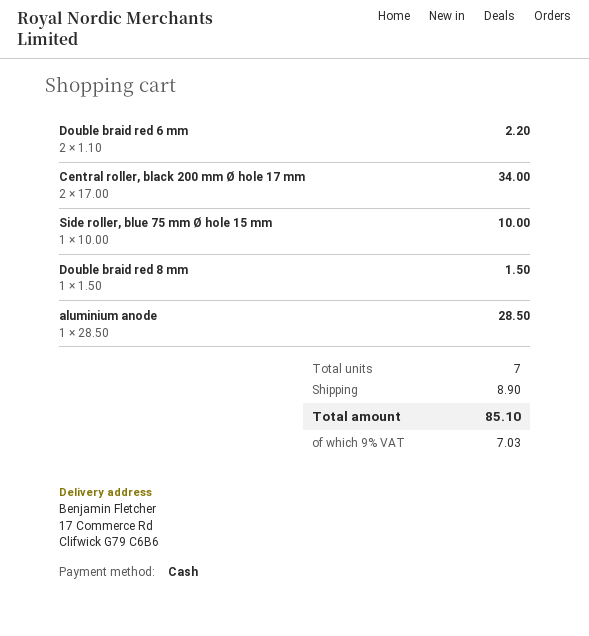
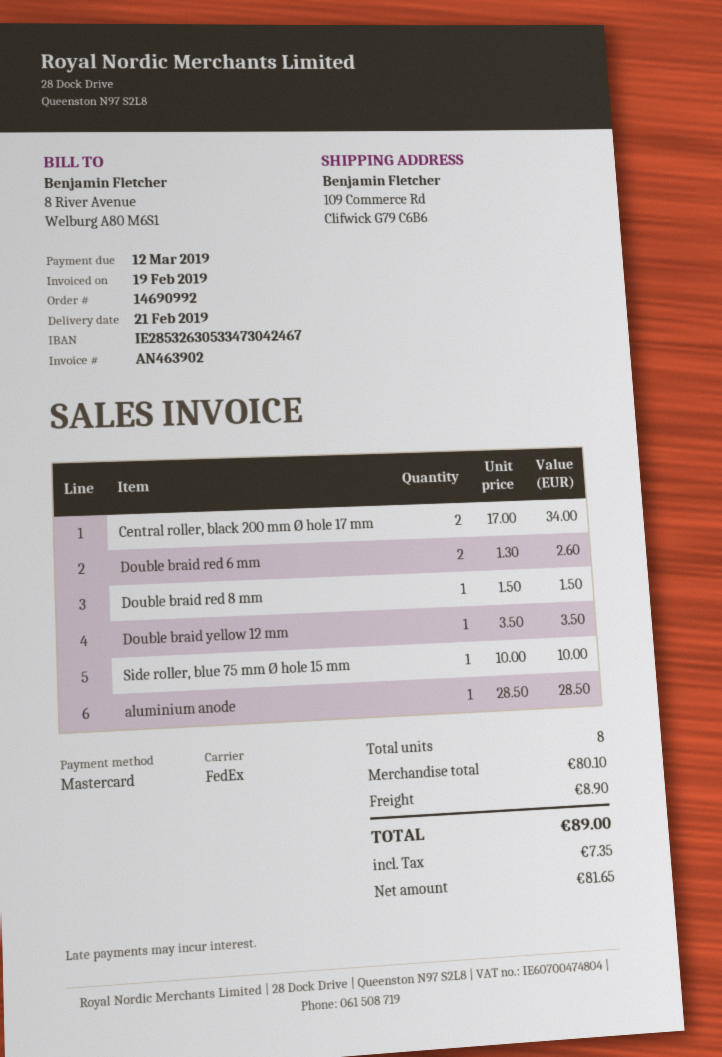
payment method: cash -> Mastercard
ship to: 17 Commerce Rd, Clifwick G79 C6B6 -> 109 Commerce Rd, Clifwick G79 C6B6
Double braid red 6 mm: 2 x 1.10 = 2.20 -> 2 x 1.30 = 2.60
Double braid yellow 12 mm: none -> 1 x 3.50 = 3.50
total quantity: 7 -> 8
tax: 7.03 -> 7.35
total: 85.10 -> 89.00

